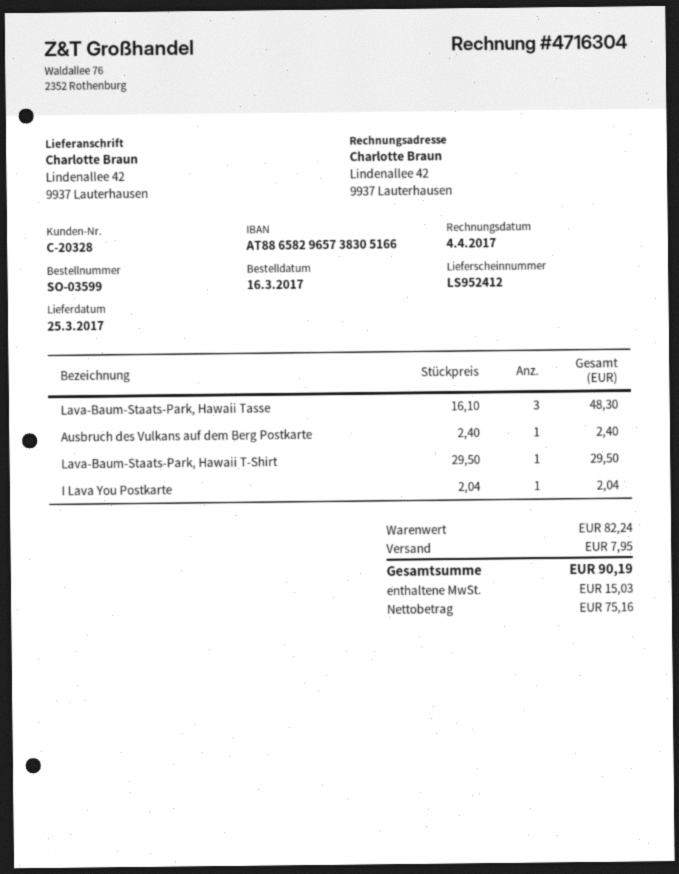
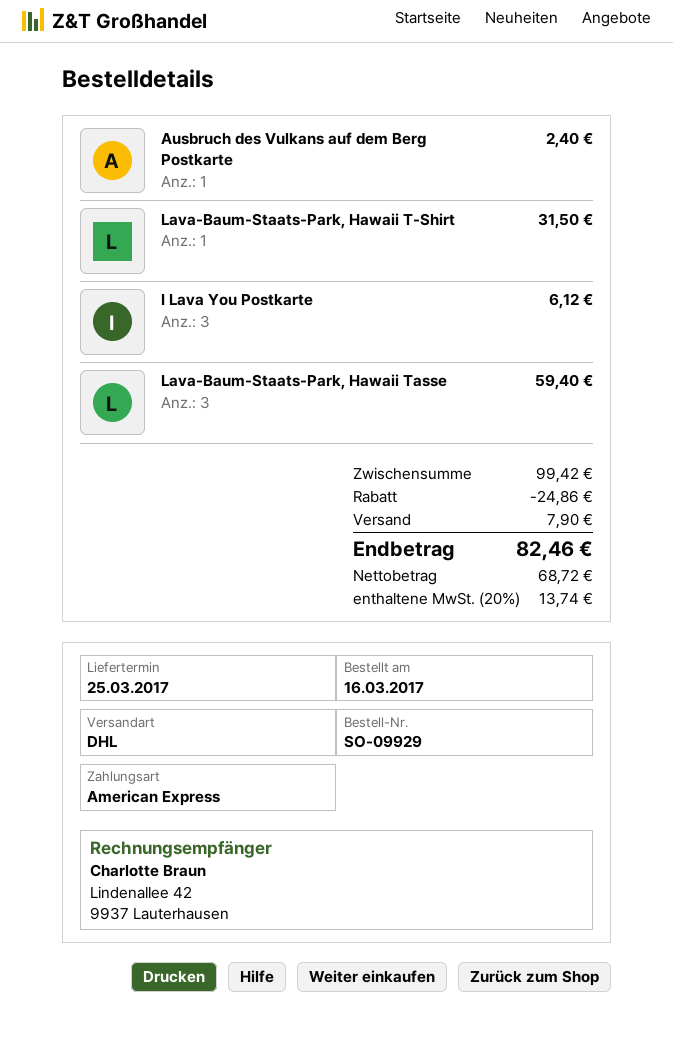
order number: SO-03599 -> SO-09929
Lava-Baum-Staats-Park, Hawaii Tasse: 3 for 48.30 -> 3 for 59.40
Lava-Baum-Staats-Park, Hawaii T-Shirt: 1 for 29.50 -> 1 for 31.50
I Lava You Postkarte: 1 for 2.04 -> 3 for 6.12
subtotal: 82.24 -> 99.42
discount: none -> 24.86
shipping: 7.95 -> 7.90
net: 75.16 -> 68.72
tax: 15.03 -> 13.74
total: 90.19 -> 82.46

